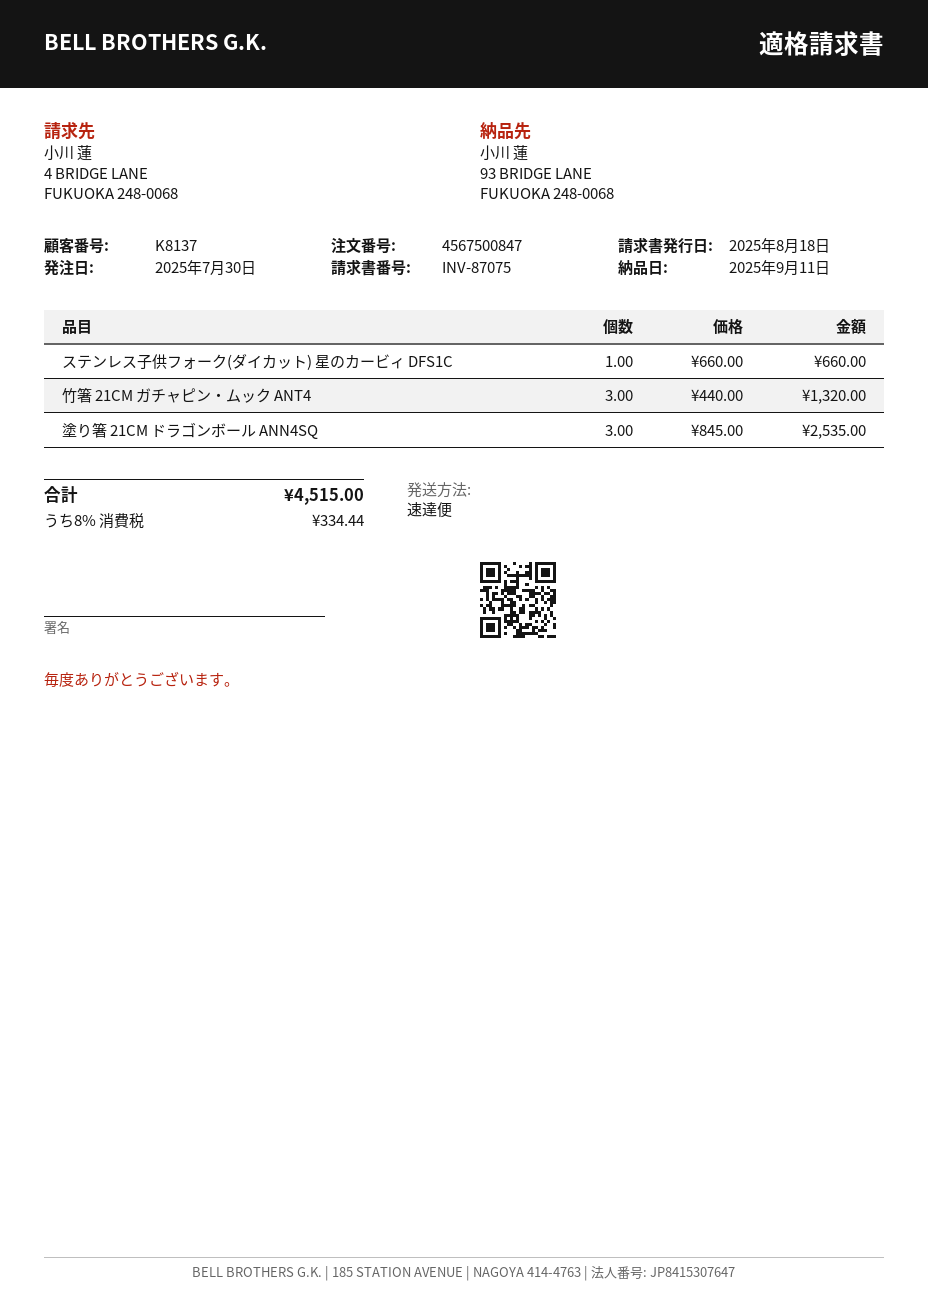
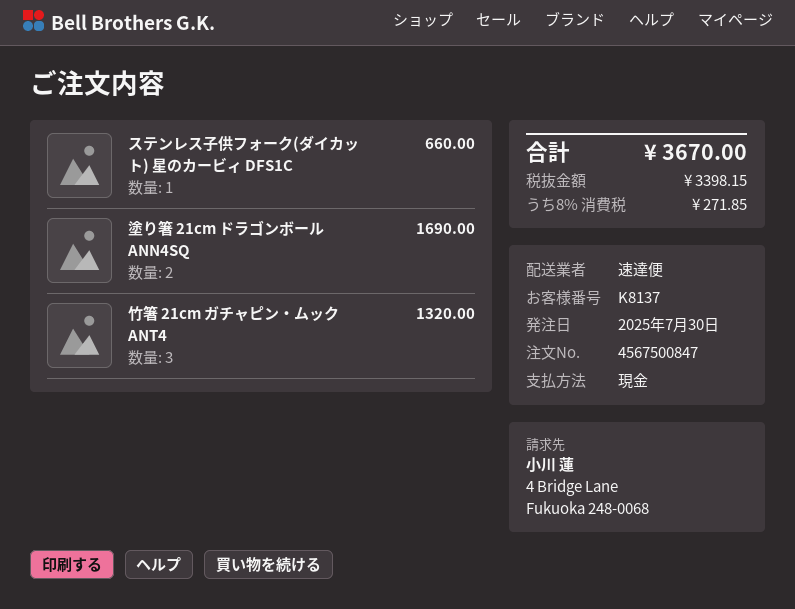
塗り箸 21CM ドラゴンボール ANN4SQ: 3 for 2535.00 -> 2 for 1690.00
tax: 8% = 334.44 -> 8% = 271.85
total: 4515.00 -> 3670.00

